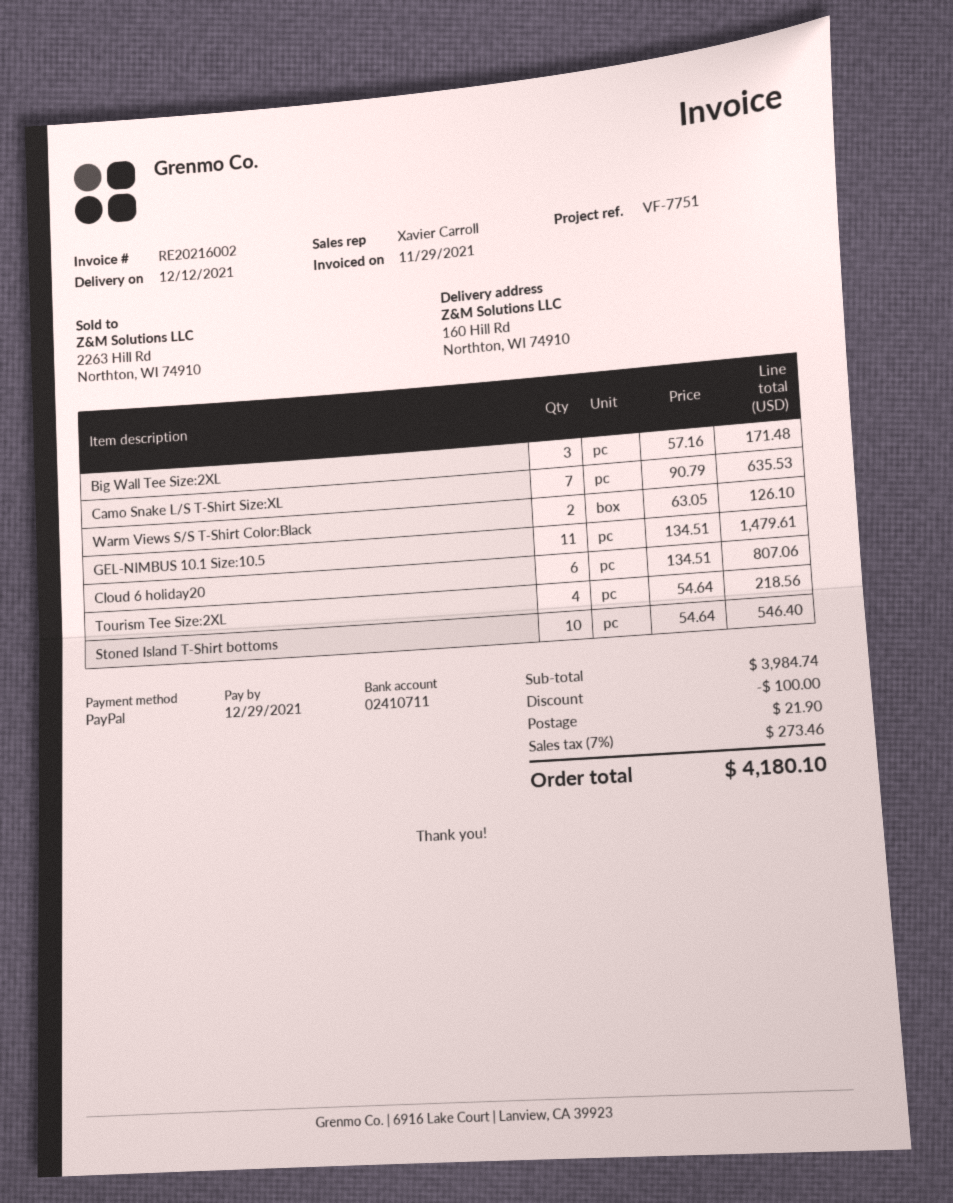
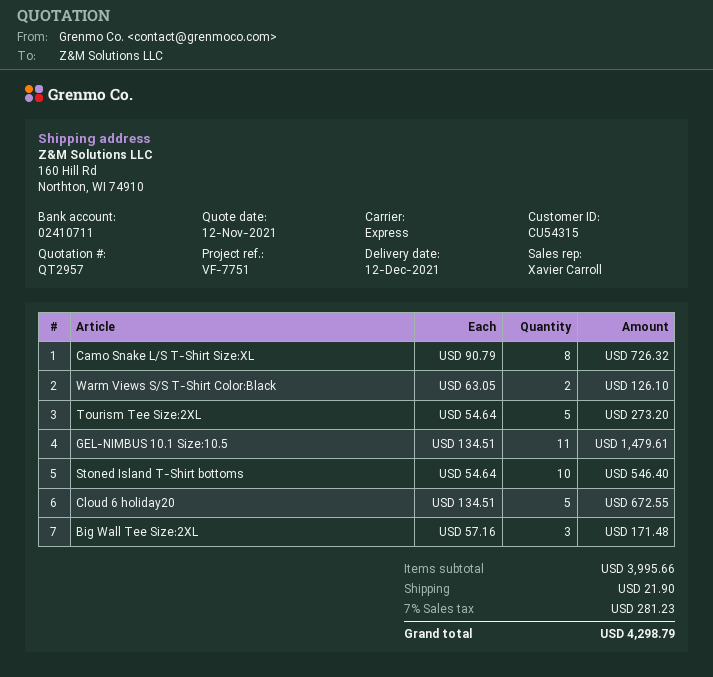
Camo Snake L/S T-Shirt Size:XL: 7 x 90.79 = 635.53 -> 8 x 90.79 = 726.32
Cloud 6 holiday20: 6 x 134.51 = 807.06 -> 5 x 134.51 = 672.55
Tourism Tee Size:2XL: 4 x 54.64 = 218.56 -> 5 x 54.64 = 273.20
subtotal: 3984.74 -> 3995.66
discount: 100.00 -> none
tax: 7% = 273.46 -> 7% = 281.23
total: 4180.10 -> 4298.79

